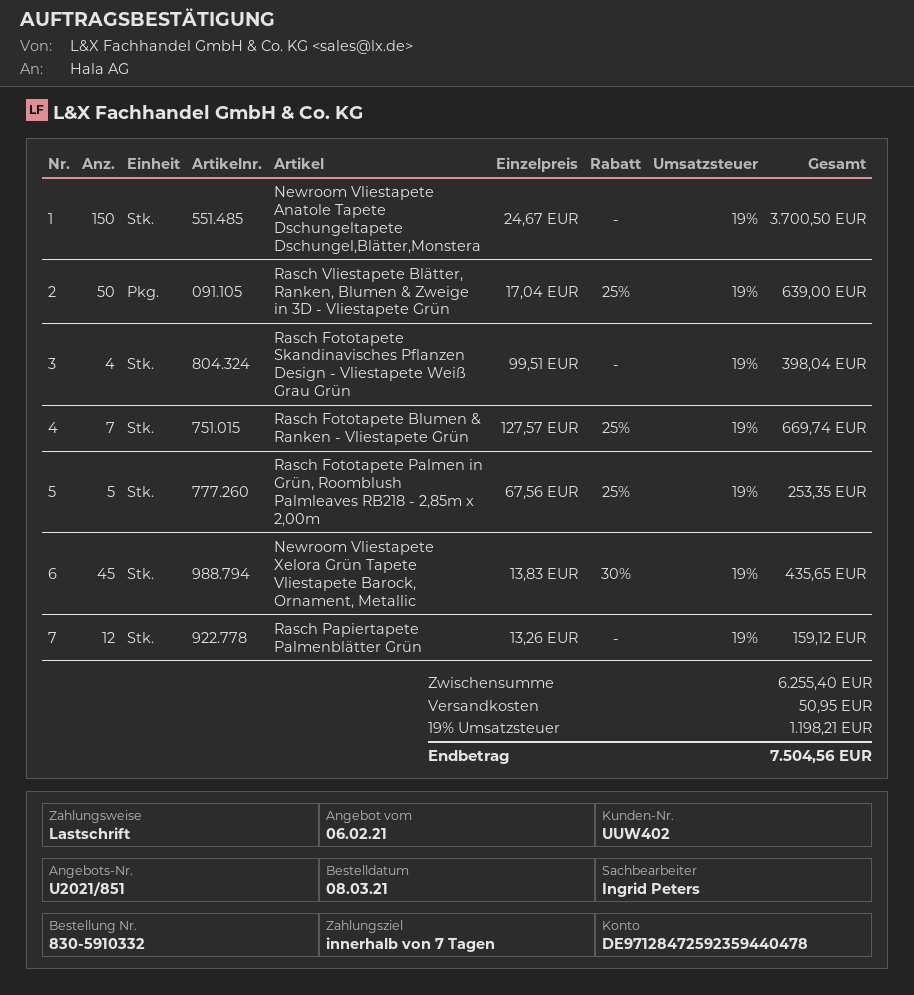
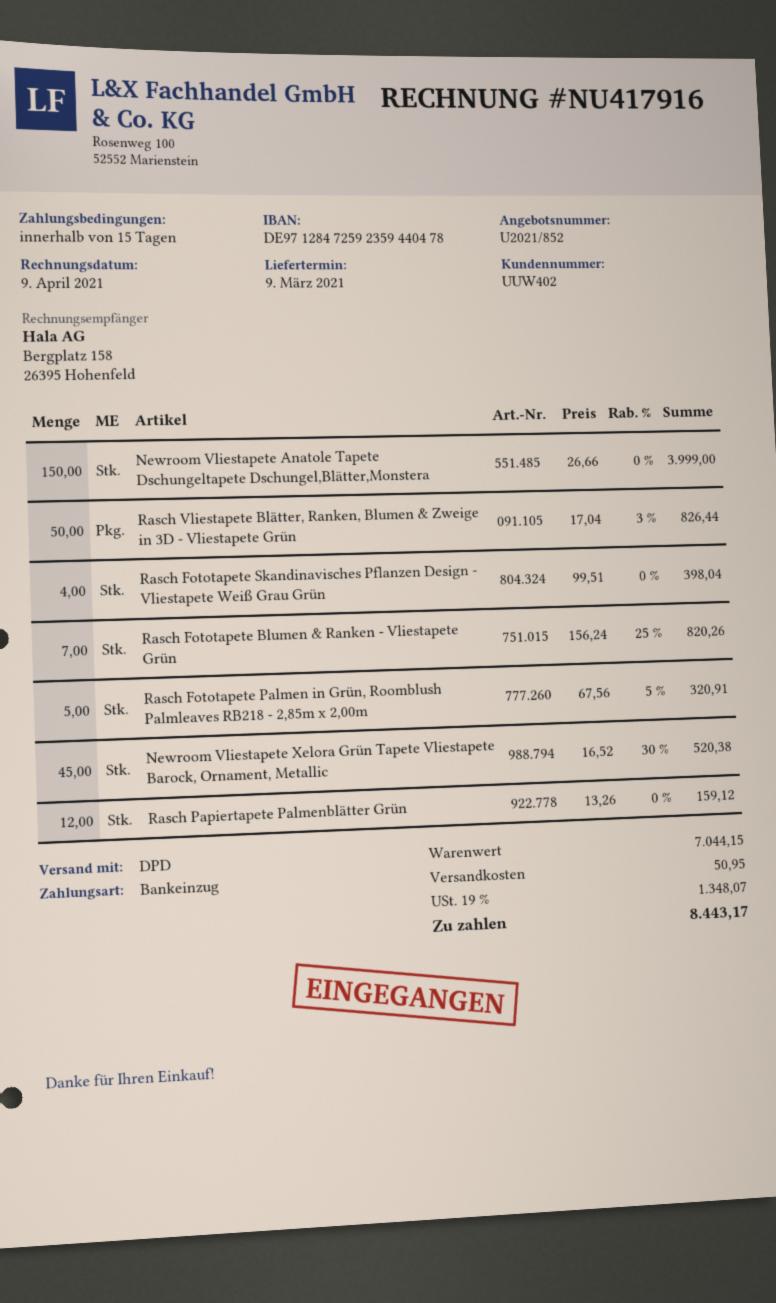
quote number: U2021/851 -> U2021/852
payment terms: 7 days -> 15 days
Newroom Vliestapete Anatole Tapete Dschungeltapete Dschungel,Blätter,Monstera: 150 x 24.67 = 3700.50 -> 150 x 26.66 = 3999.00
Rasch Vliestapete Blätter, Ranken, Blumen & Zweige in 3D - Vliestapete Grün: 50 x 17.04 - 25% = 639.00 -> 50 x 17.04 - 3% = 826.44
Rasch Fototapete Blumen & Ranken - Vliestapete Grün: 7 x 127.57 - 25% = 669.74 -> 7 x 156.24 - 25% = 820.26
Rasch Fototapete Palmen in Grün, Roomblush Palmleaves RB218 - 2,85m x 2,00m: 5 x 67.56 - 25% = 253.35 -> 5 x 67.56 - 5% = 320.91
Newroom Vliestapete Xelora Grün Tapete Vliestapete Barock, Ornament, Metallic: 45 x 13.83 - 30% = 435.65 -> 45 x 16.52 - 30% = 520.38
subtotal: 6255.40 -> 7044.15
tax: 19% = 1198.21 -> 19% = 1348.07
total: 7504.56 -> 8443.17

